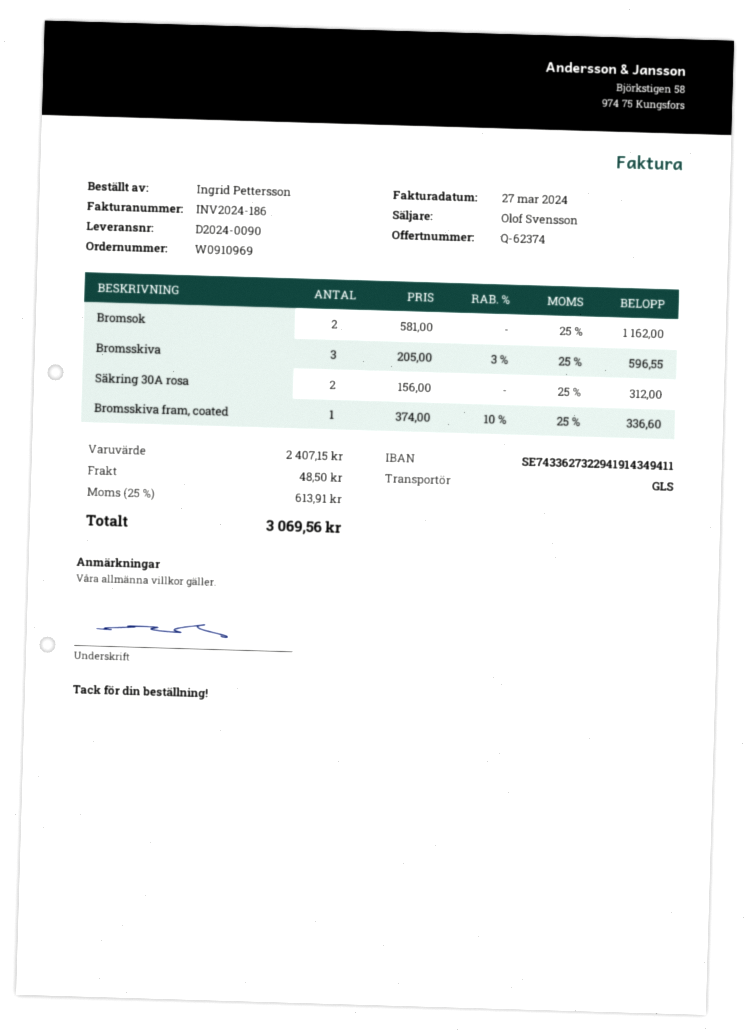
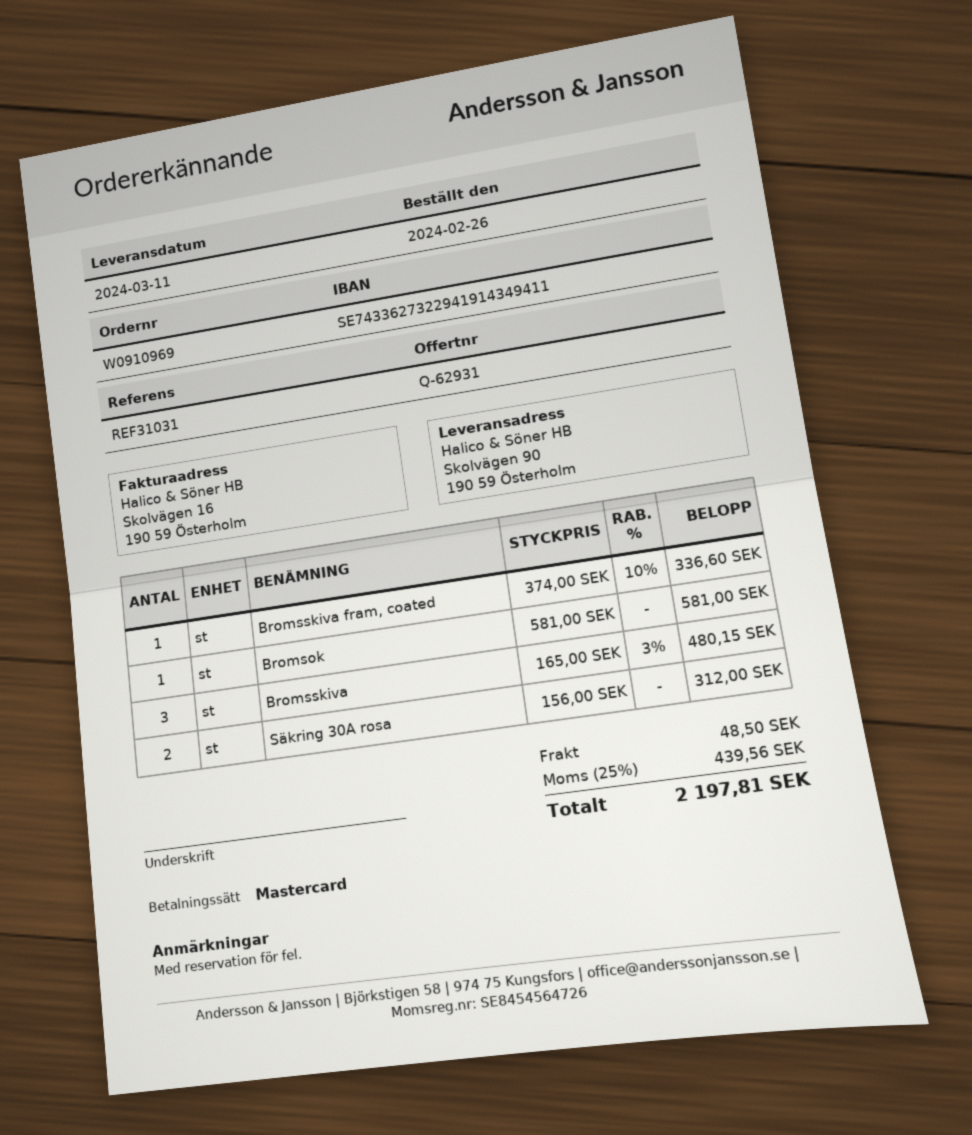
quote number: Q-62374 -> Q-62931
Bromsok: 2 x 581.00 = 1162.00 -> 1 x 581.00 = 581.00
Bromsskiva: 3 x 205.00 - 3% = 596.55 -> 3 x 165.00 - 3% = 480.15
tax: 25% = 613.91 -> 25% = 439.56
total: 3069.56 -> 2197.81

